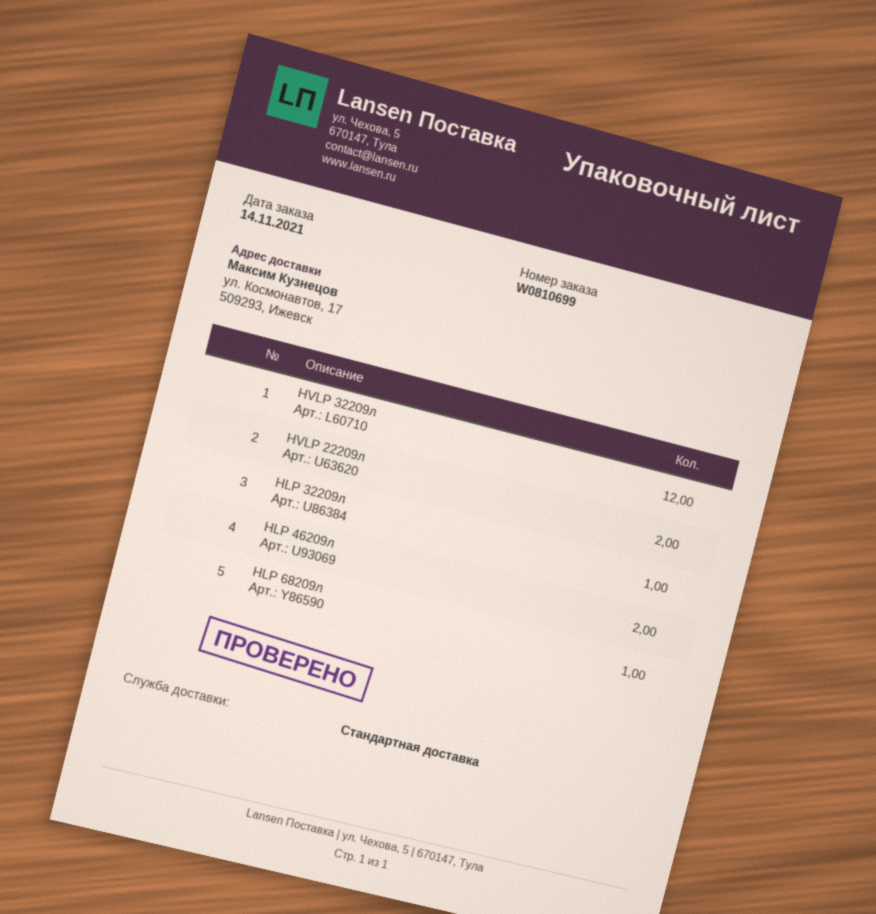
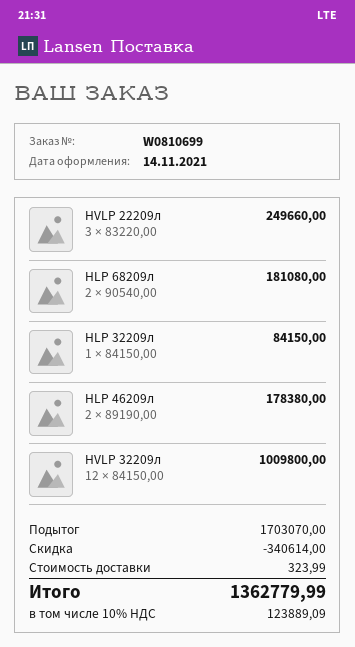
HVLP 22209л: 2 -> 3
HLP 68209л: 1 -> 2

